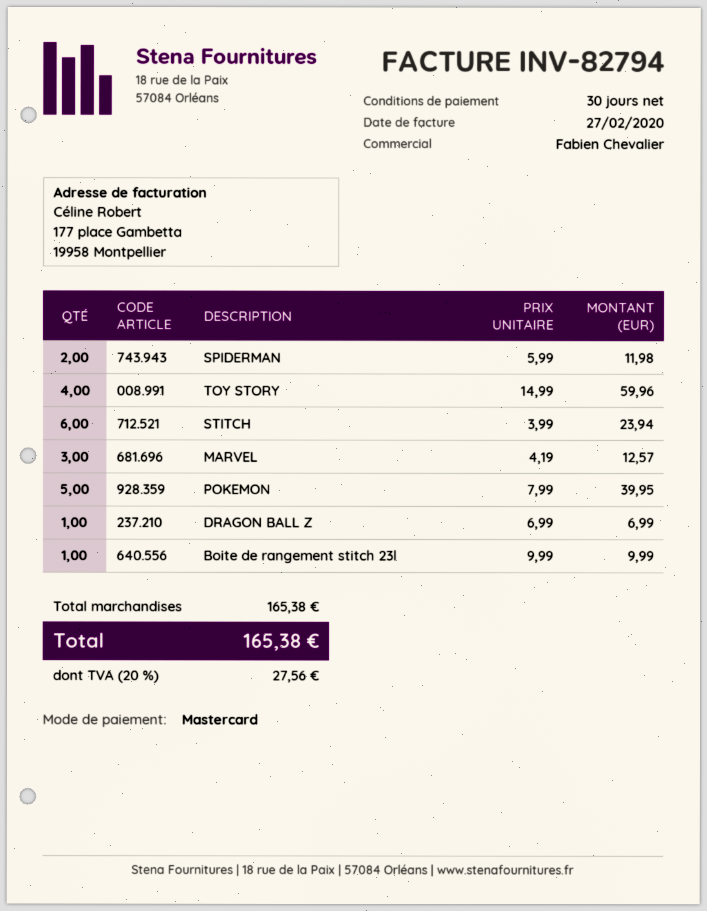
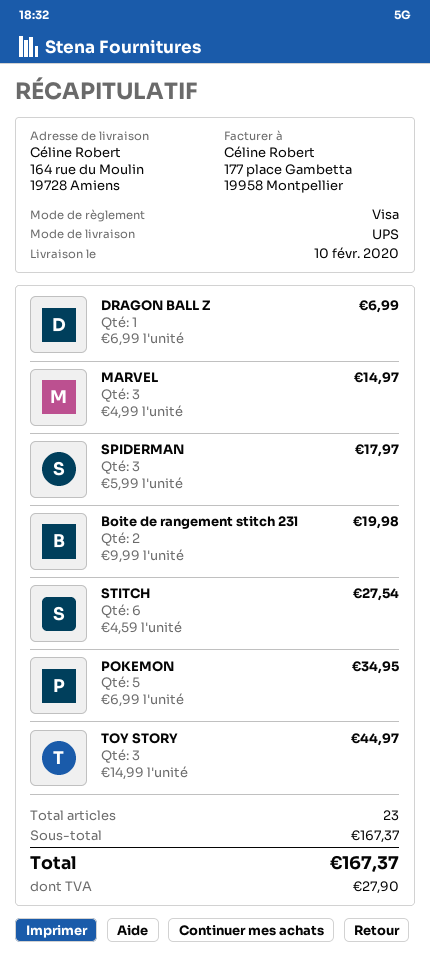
payment method: Mastercard -> Visa
SPIDERMAN: 2 x 5.99 = 11.98 -> 3 x 5.99 = 17.97
TOY STORY: 4 x 14.99 = 59.96 -> 3 x 14.99 = 44.97
STITCH: 6 x 3.99 = 23.94 -> 6 x 4.59 = 27.54
MARVEL: 3 x 4.19 = 12.57 -> 3 x 4.99 = 14.97
POKEMON: 5 x 7.99 = 39.95 -> 5 x 6.99 = 34.95
Boite de rangement stitch 23l: 1 x 9.99 = 9.99 -> 2 x 9.99 = 19.98
subtotal: 165.38 -> 167.37
tax: 27.56 -> 27.90
total: 165.38 -> 167.37

